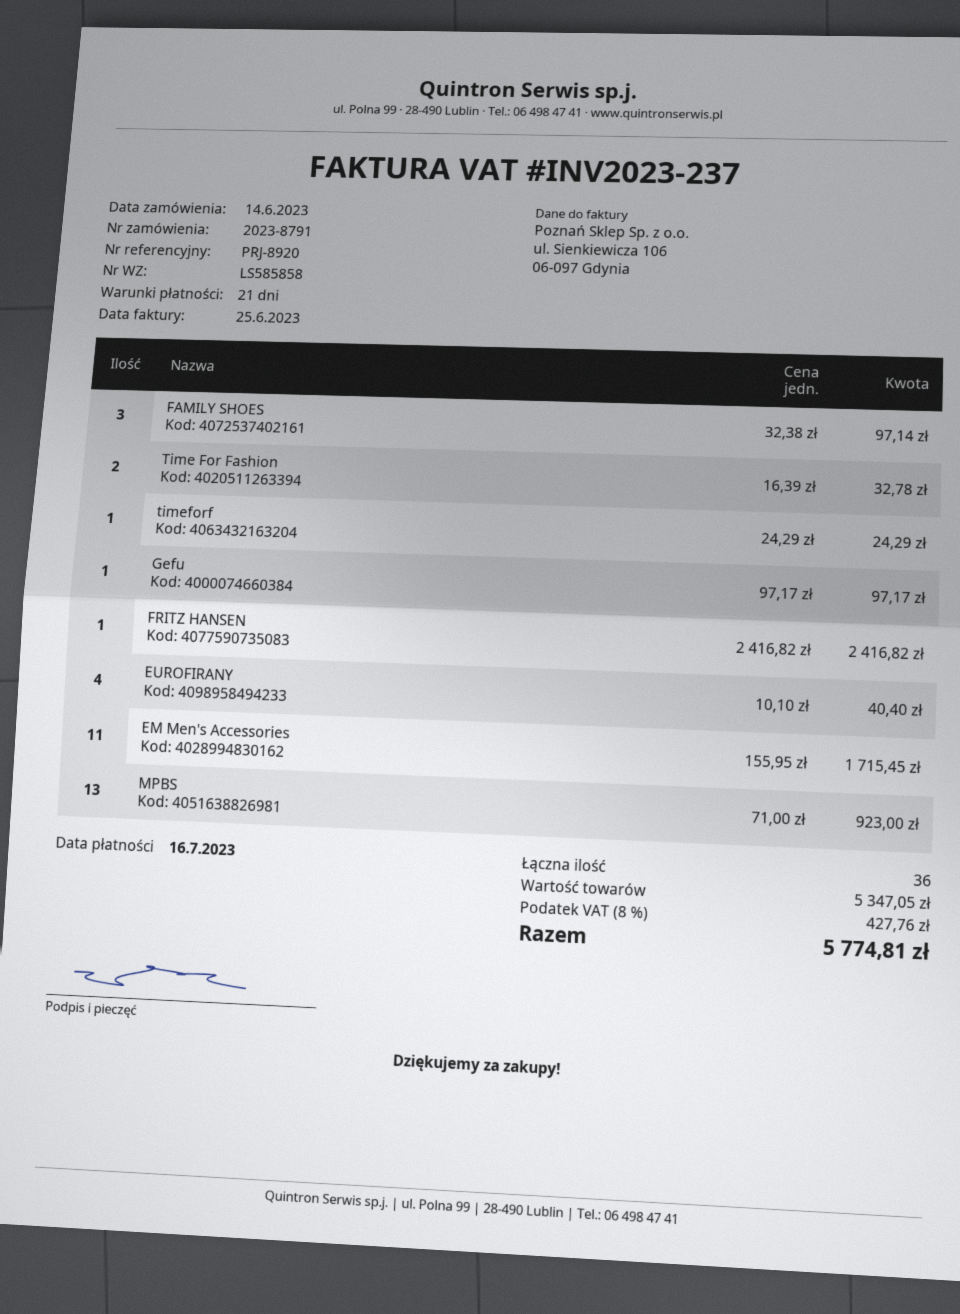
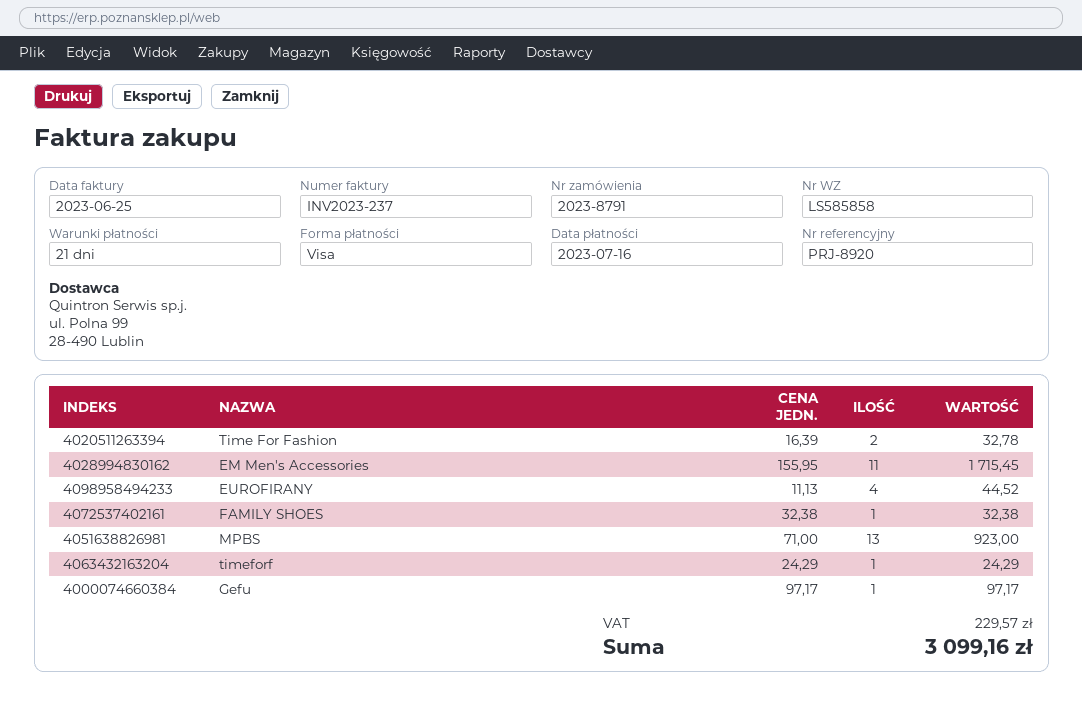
FAMILY SHOES: 3 x 32.38 = 97.14 -> 1 x 32.38 = 32.38
FRITZ HANSEN: 1 x 2416.82 = 2416.82 -> none
EUROFIRANY: 4 x 10.10 = 40.40 -> 4 x 11.13 = 44.52
tax: 427.76 -> 229.57
total: 5774.81 -> 3099.16

